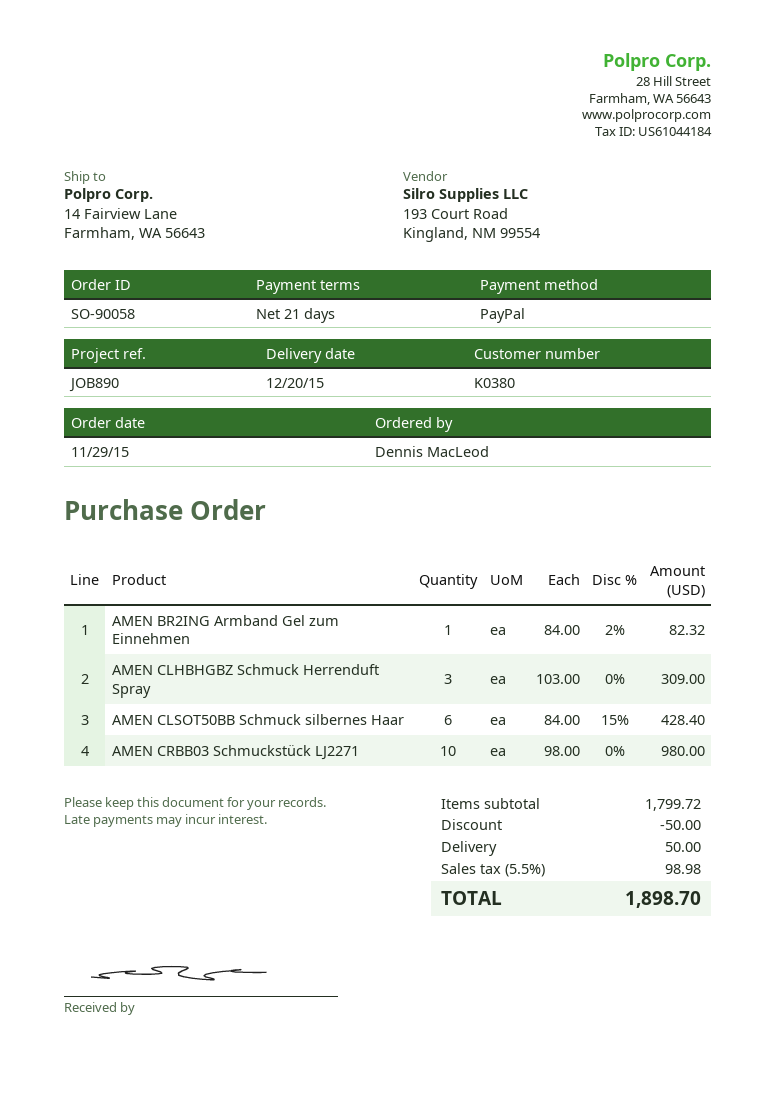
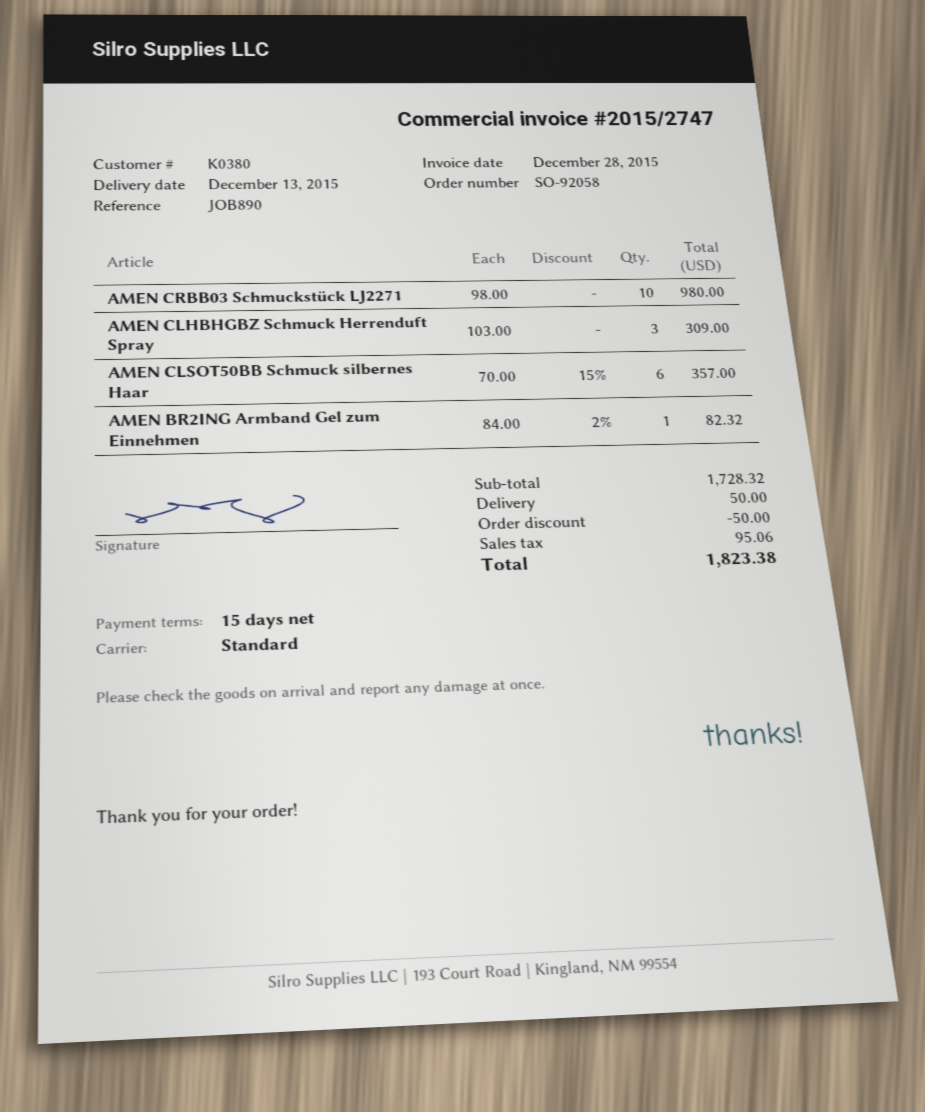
order number: SO-90058 -> SO-92058
delivery date: 2015-12-20 -> 2015-12-13
payment terms: 21 days -> 15 days
AMEN CLSOT50BB Schmuck silbernes Haar: 6 x 84.00 - 15% = 428.40 -> 6 x 70.00 - 15% = 357.00
subtotal: 1799.72 -> 1728.32
tax: 98.98 -> 95.06
total: 1898.70 -> 1823.38

